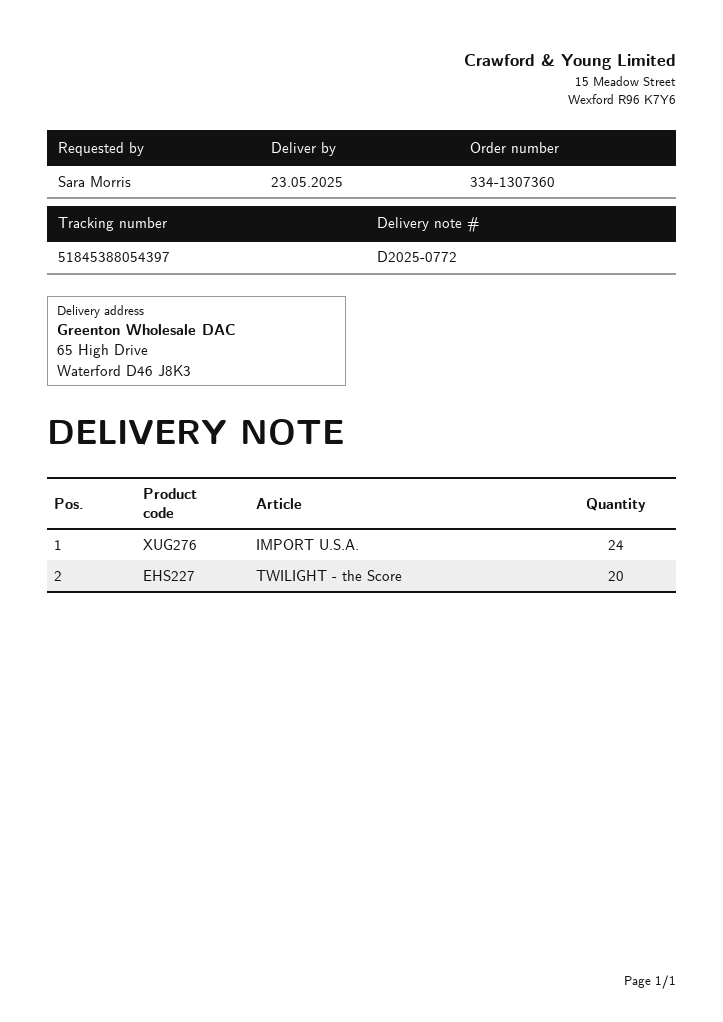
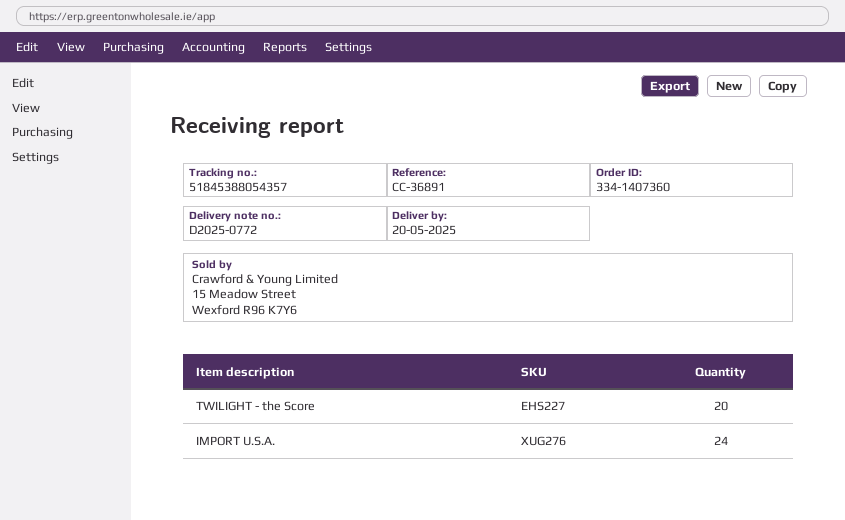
order number: 334-1307360 -> 334-1407360
delivery date: 2025-05-23 -> 2025-05-20
tracking number: 51845388054397 -> 51845388054357

